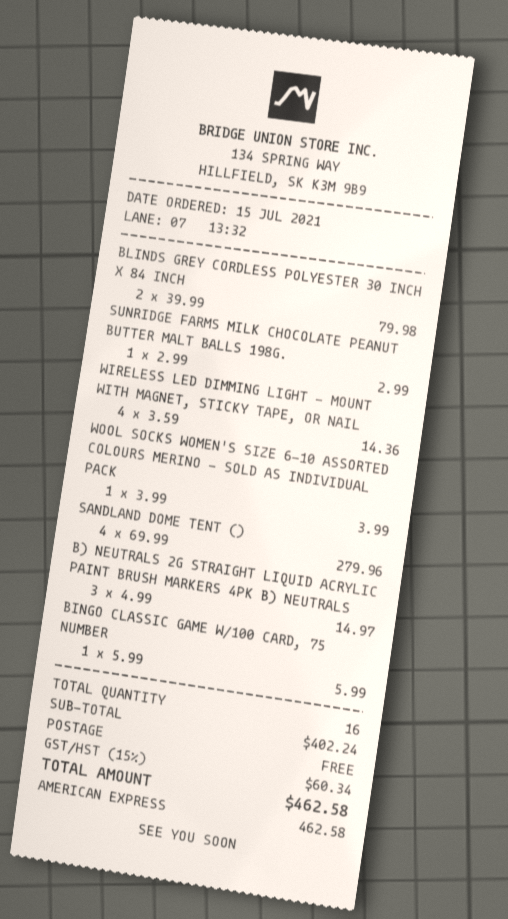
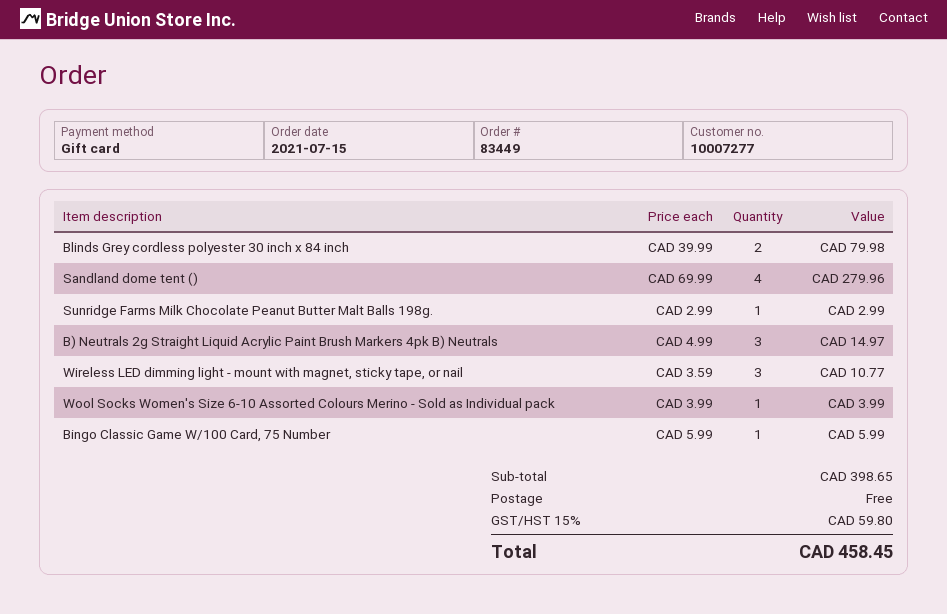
payment method: American Express -> gift card
WIRELESS LED DIMMING LIGHT - MOUNT WITH MAGNET, STICKY TAPE, OR NAIL: 4 x 3.59 = 14.36 -> 3 x 3.59 = 10.77
subtotal: 402.24 -> 398.65
tax: 15% = 60.34 -> 15% = 59.80
total: 462.58 -> 458.45

